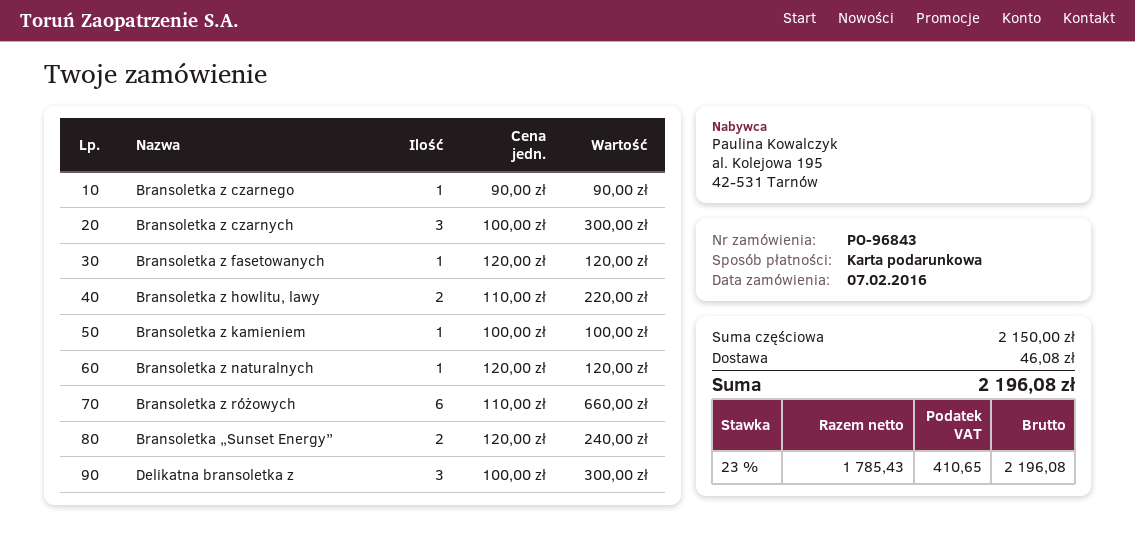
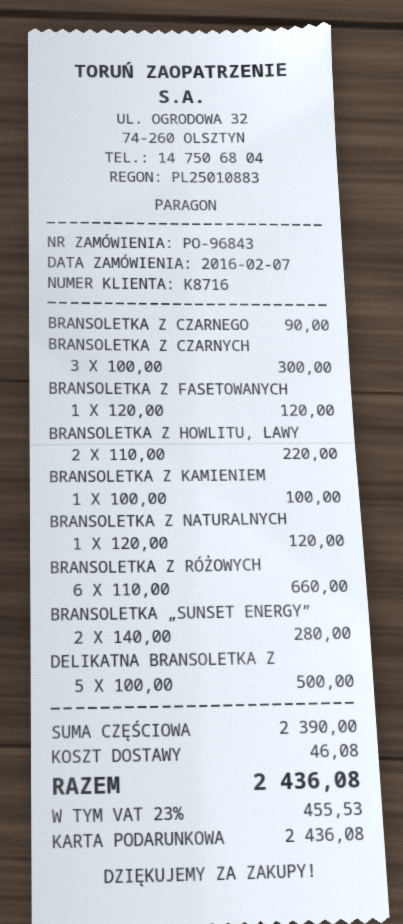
Bransoletka „Sunset Energy”: 2 x 120.00 = 240.00 -> 2 x 140.00 = 280.00
Delikatna bransoletka z: 3 x 100.00 = 300.00 -> 5 x 100.00 = 500.00
subtotal: 2150.00 -> 2390.00
tax: 23% = 410.65 -> 23% = 455.53
total: 2196.08 -> 2436.08

